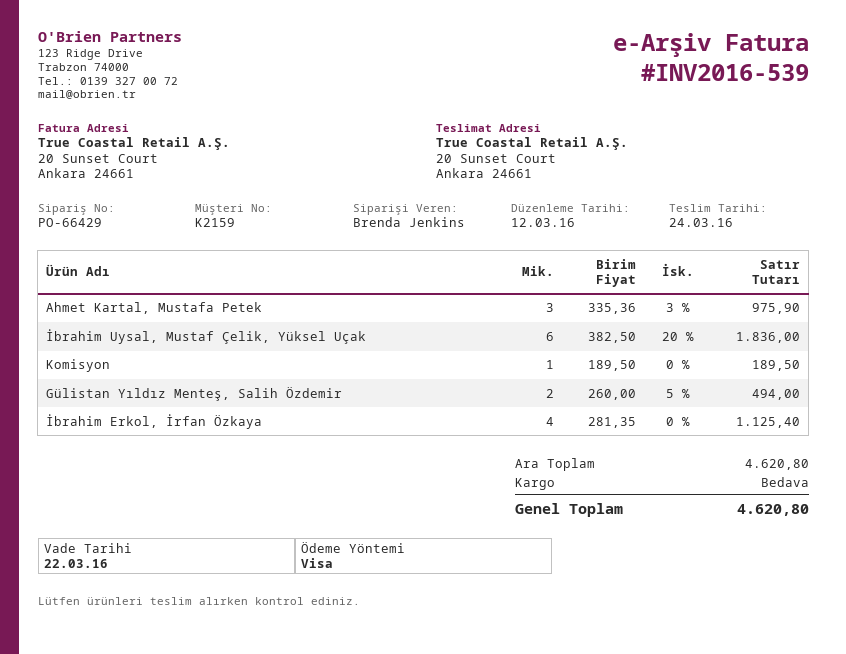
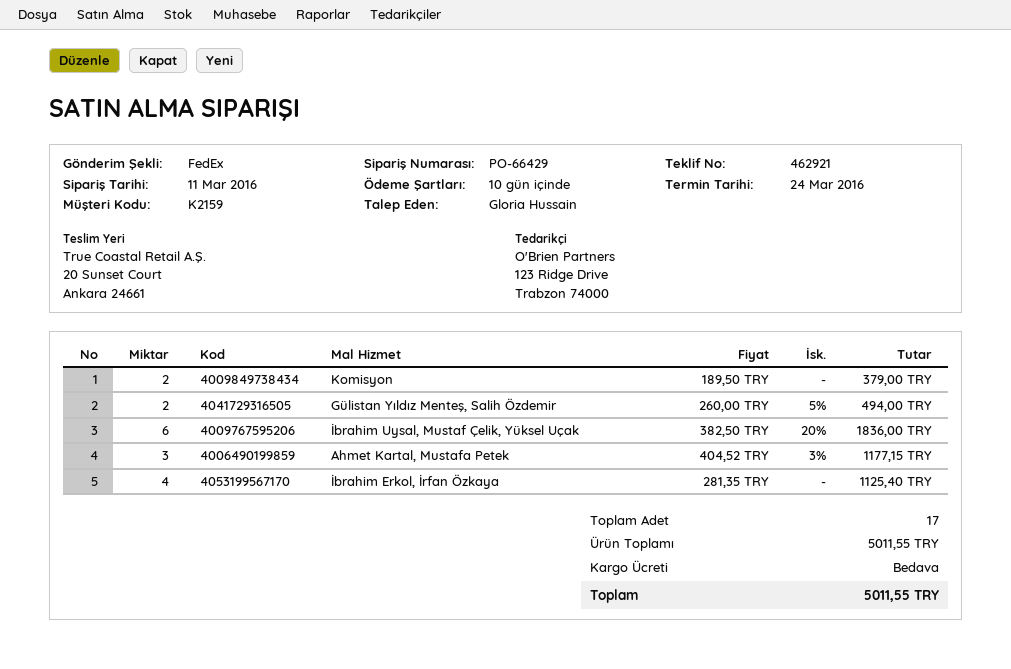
ordered by: Brenda Jenkins -> Gloria Hussain
Ahmet Kartal, Mustafa Petek: 3 x 335.36 - 3% = 975.90 -> 3 x 404.52 - 3% = 1177.15
Komisyon: 1 x 189.50 = 189.50 -> 2 x 189.50 = 379.00
subtotal: 4620.80 -> 5011.55
total: 4620.80 -> 5011.55

